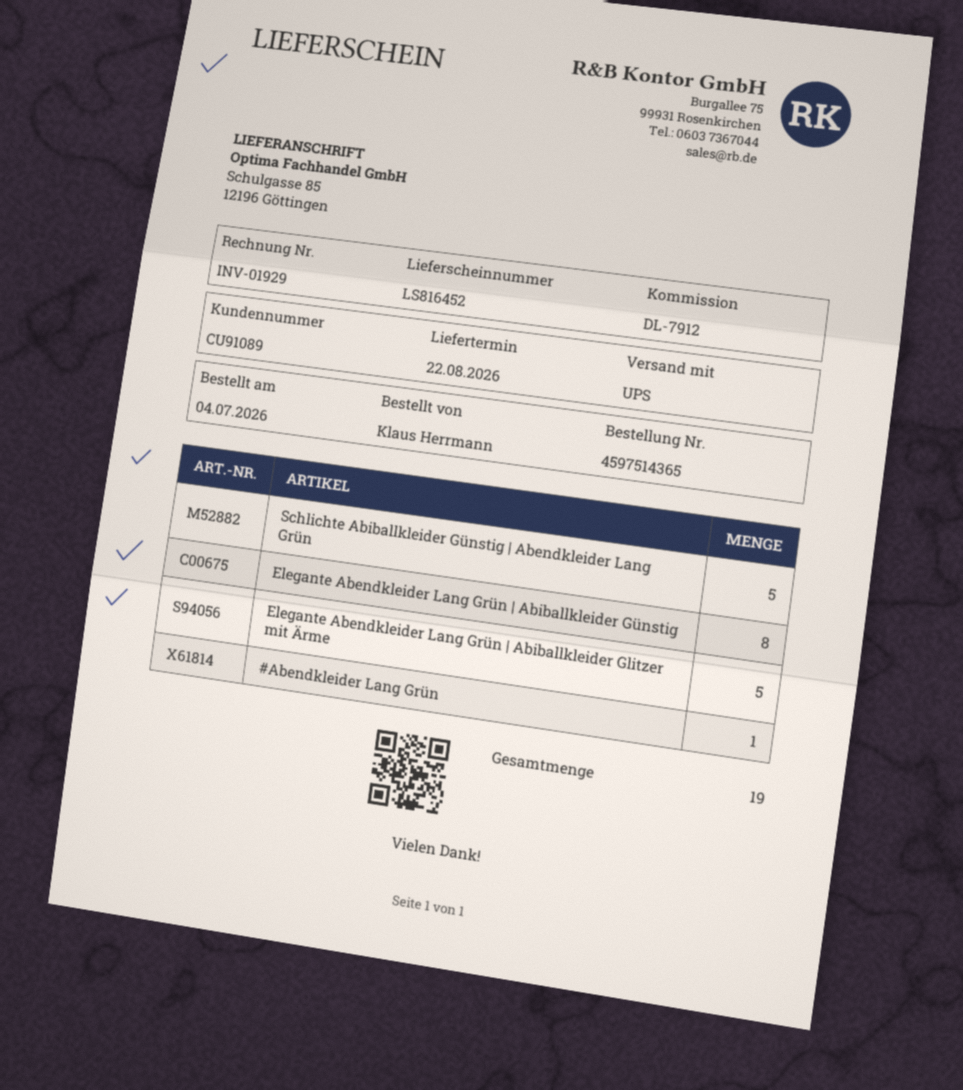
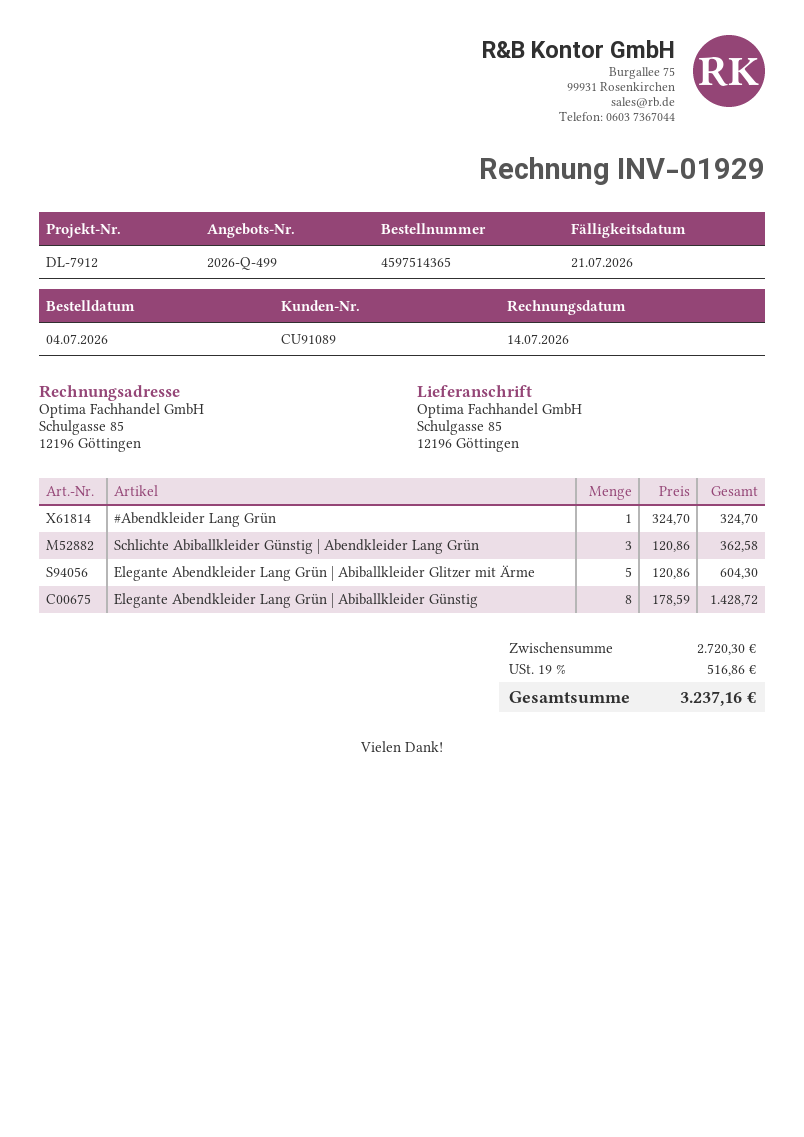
Schlichte Abiballkleider Günstig | Abendkleider Lang Grün: 5 -> 3

